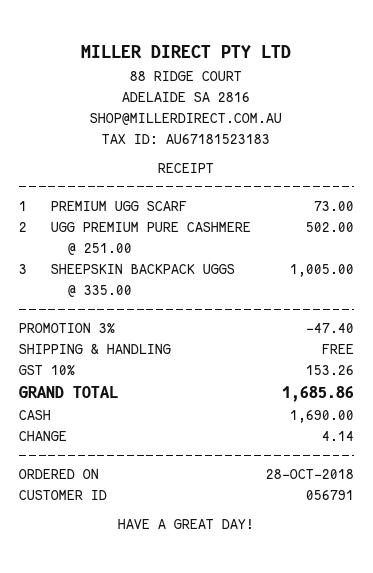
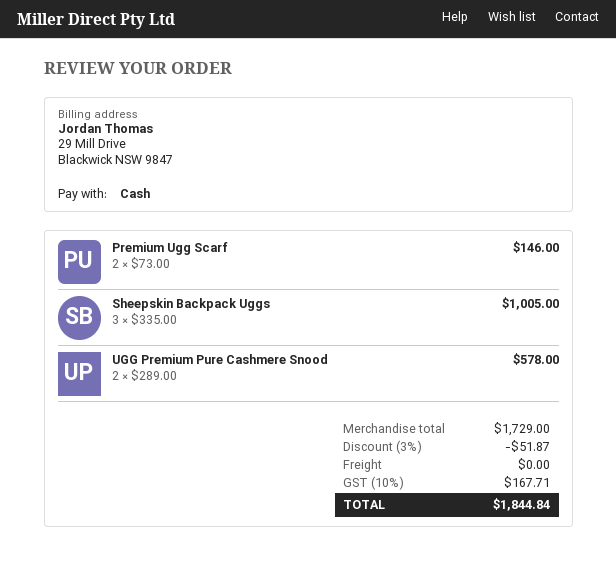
PREMIUM UGG SCARF: 1 x 73.00 = 73.00 -> 2 x 73.00 = 146.00
UGG PREMIUM PURE CASHMERE: 2 x 251.00 = 502.00 -> 2 x 289.00 = 578.00
discount: 3% = 47.40 -> 3% = 51.87
tax: 10% = 153.26 -> 10% = 167.71
total: 1685.86 -> 1844.84

